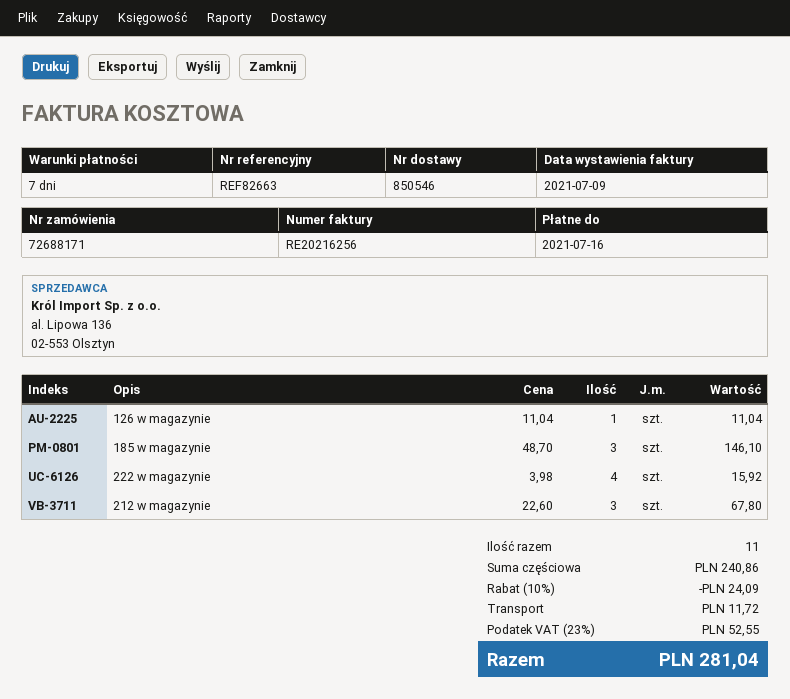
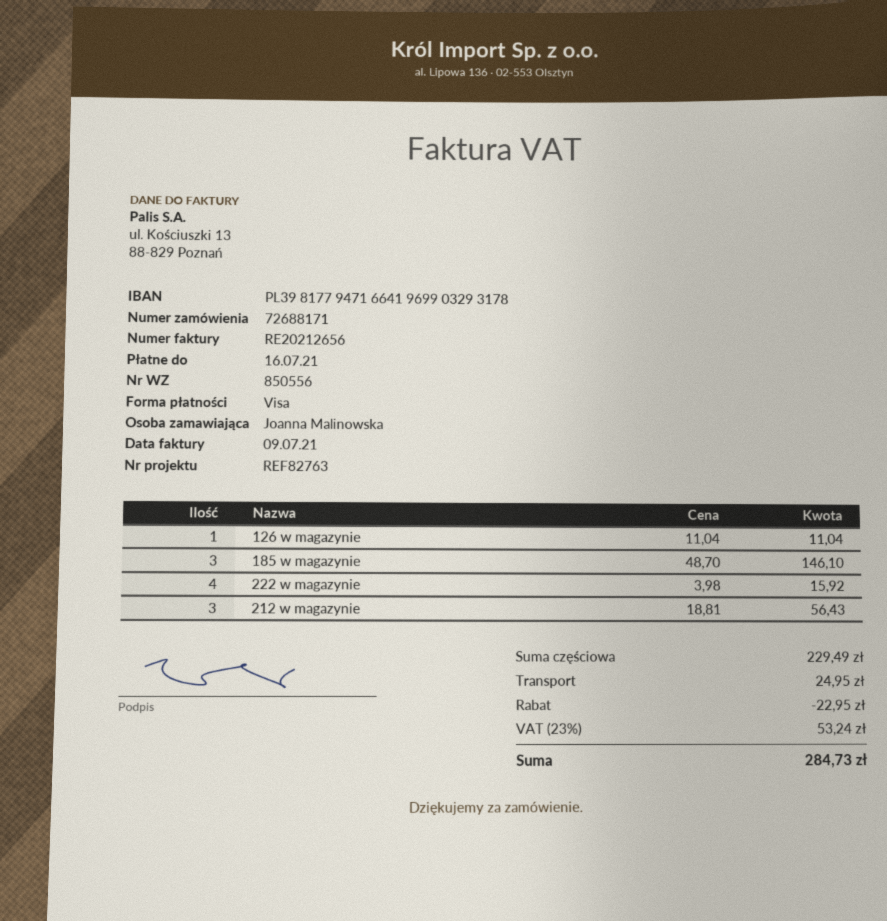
delivery note number: 850546 -> 850556
invoice number: RE20216256 -> RE20212656
reference: REF82663 -> REF82763
212 w magazynie: 3 x 22.60 = 67.80 -> 3 x 18.81 = 56.43
subtotal: 240.86 -> 229.49
discount: 24.09 -> 22.95
shipping: 11.72 -> 24.95
tax: 23% = 52.55 -> 23% = 53.24
total: 281.04 -> 284.73

